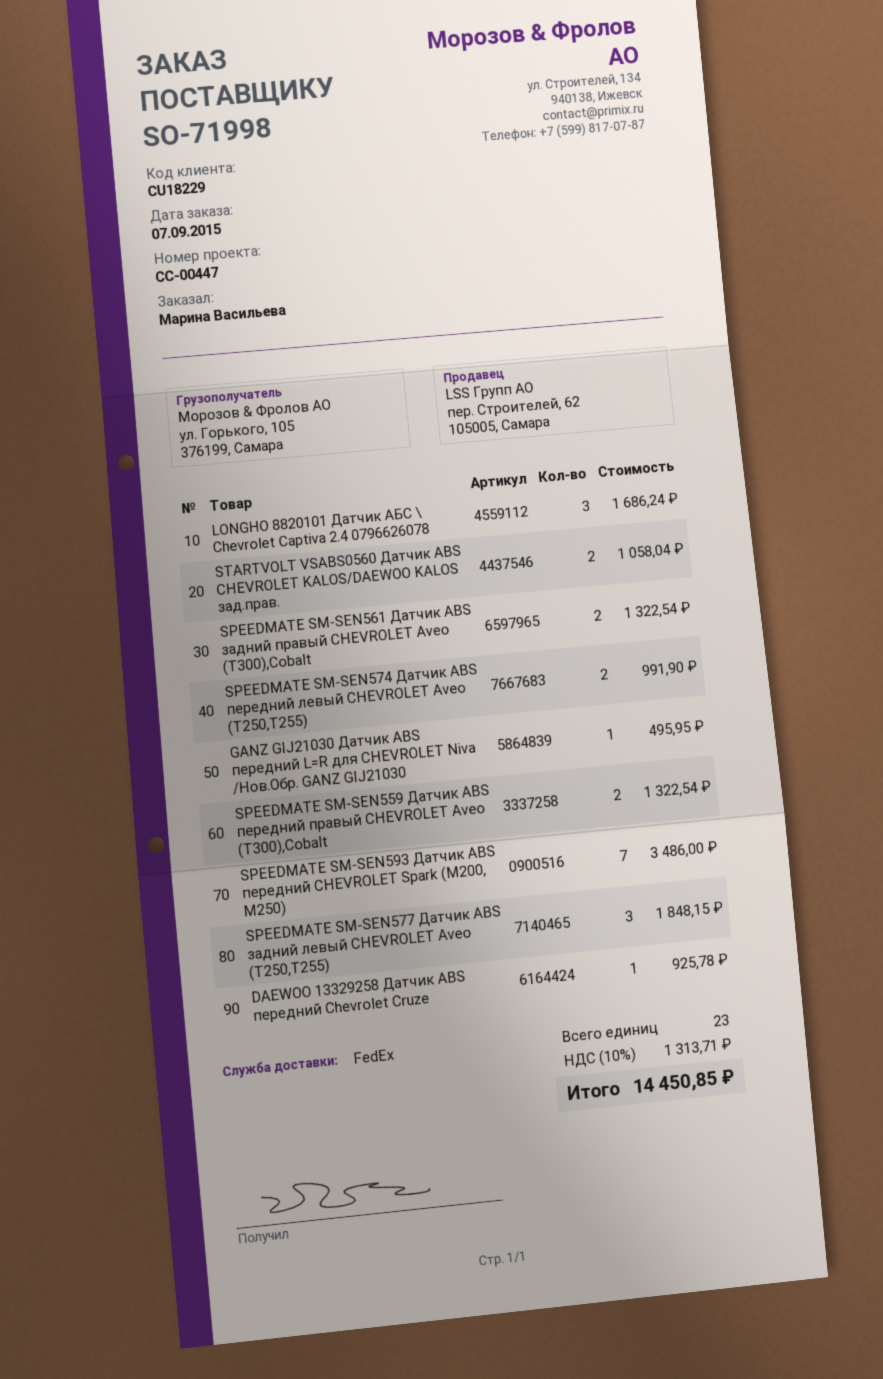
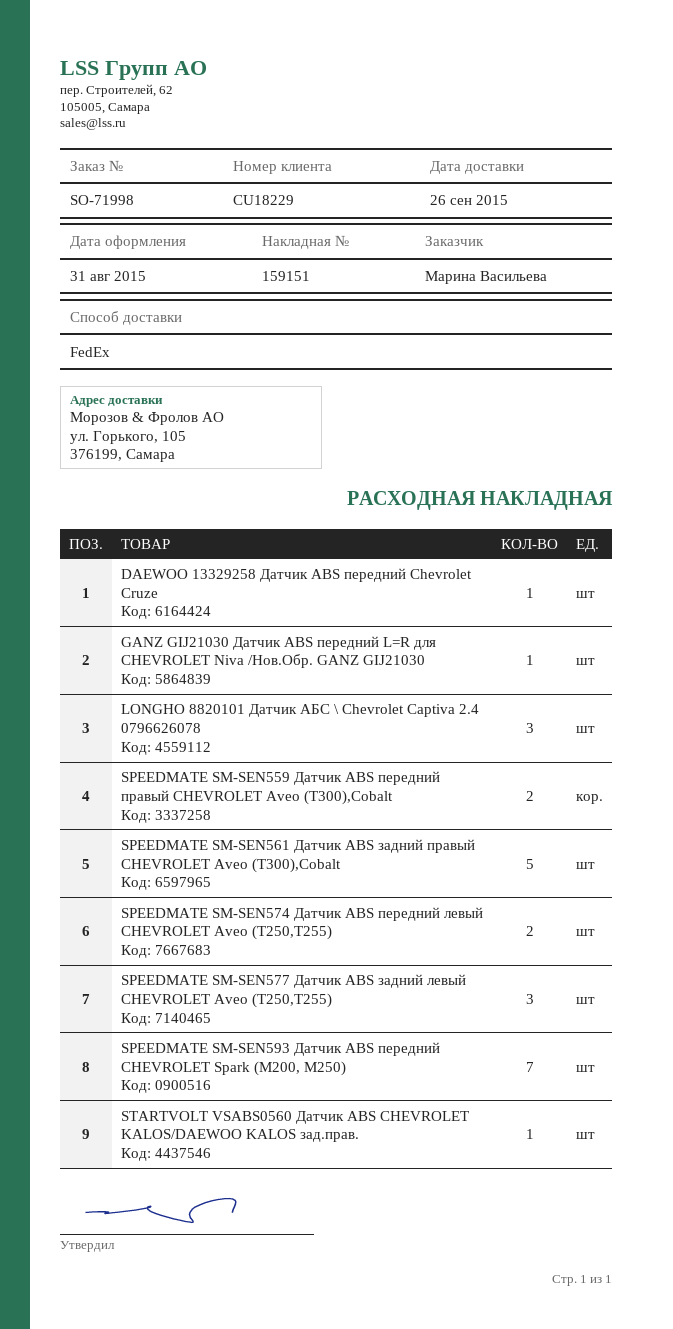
order date: 2015-09-07 -> 2015-08-31
STARTVOLT VSABS0560 Датчик ABS CHEVROLET KALOS/DAEWOO KALOS зад.прав.: 2 -> 1
SPEEDMATE SM-SEN561 Датчик ABS задний правый CHEVROLET Aveo (T300),Cobalt: 2 -> 5

